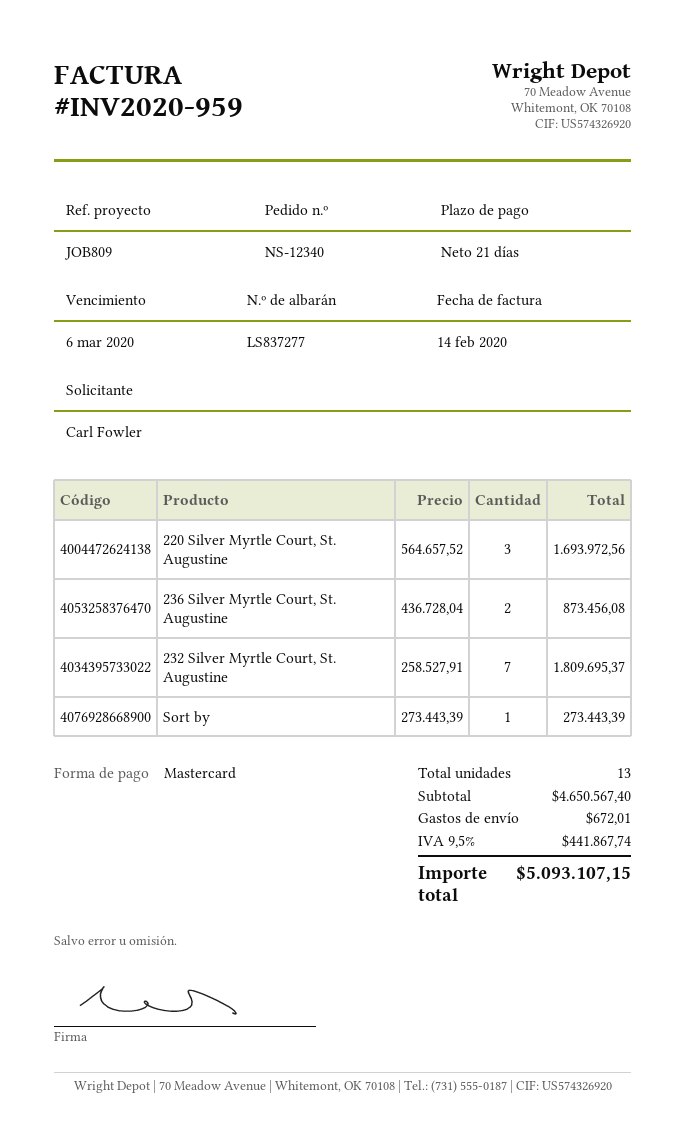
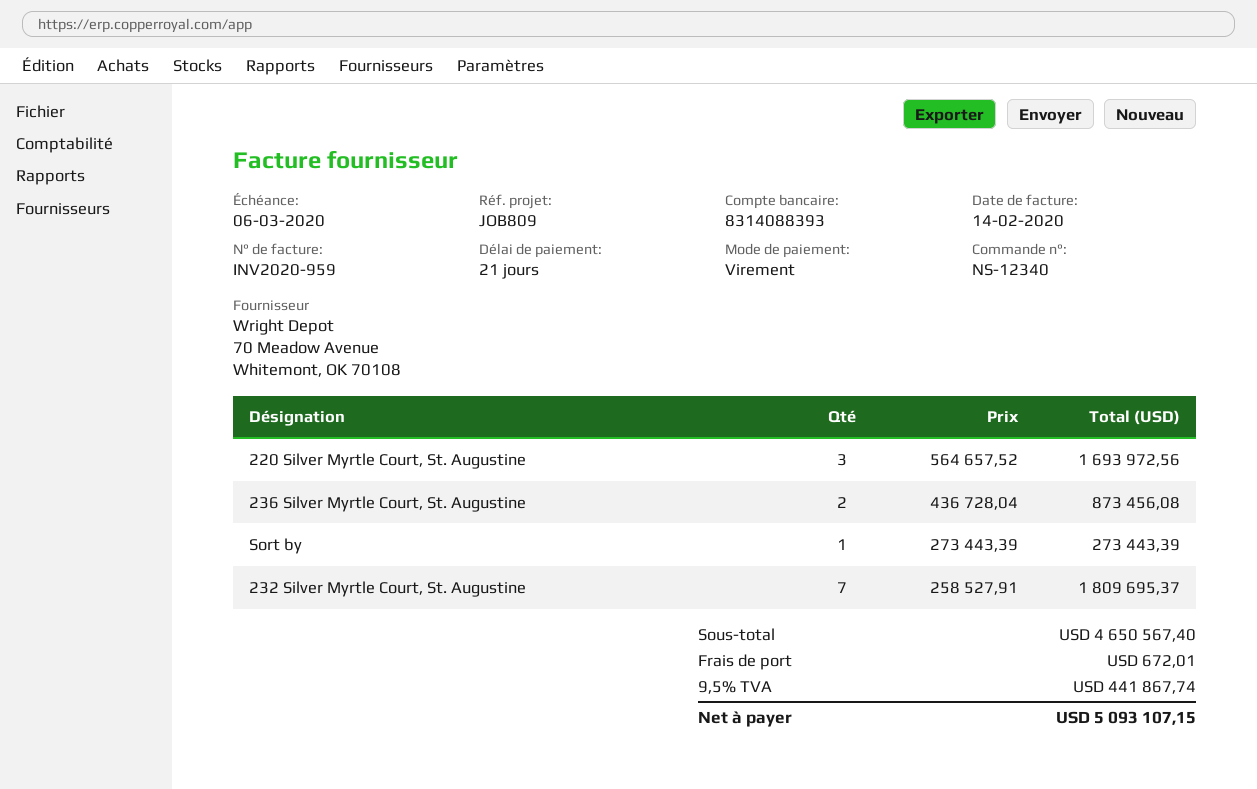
payment method: Mastercard -> bank transfer

